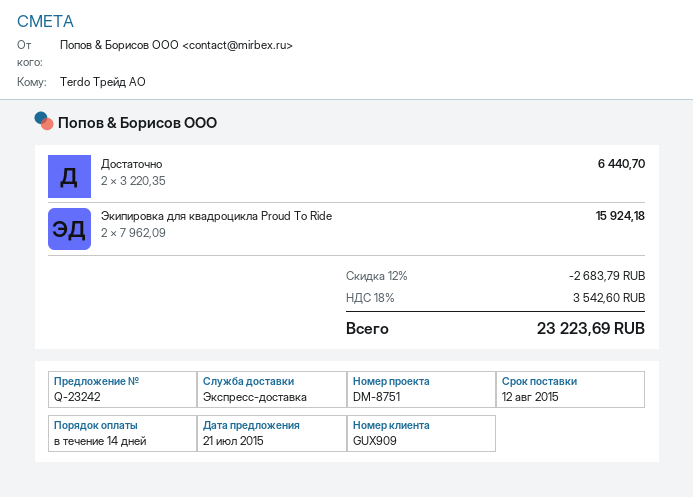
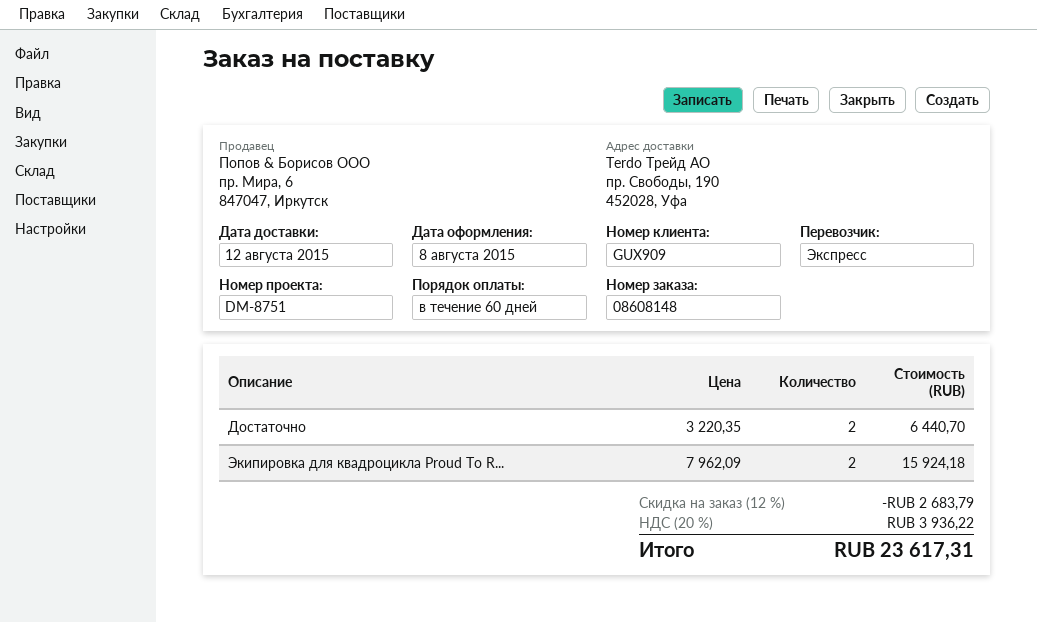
payment terms: 14 days -> 60 days
tax: 18% = 3542.60 -> 20% = 3936.22
total: 23223.69 -> 23617.31

